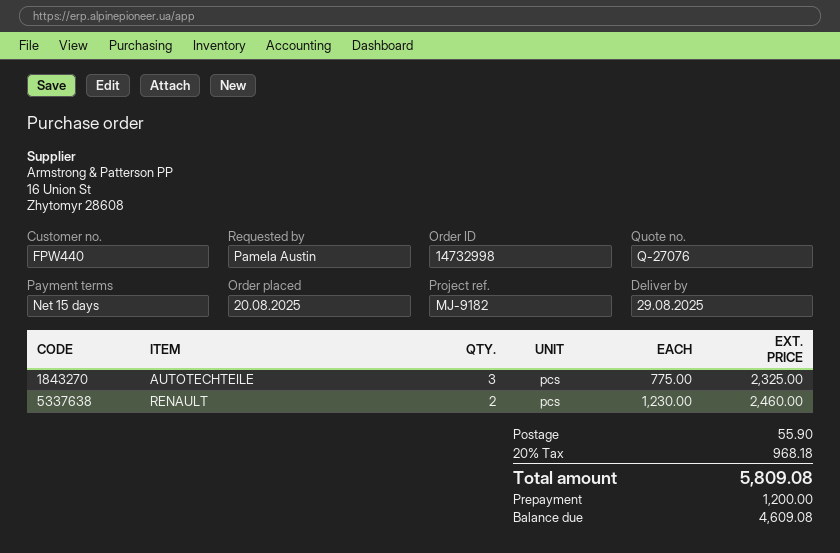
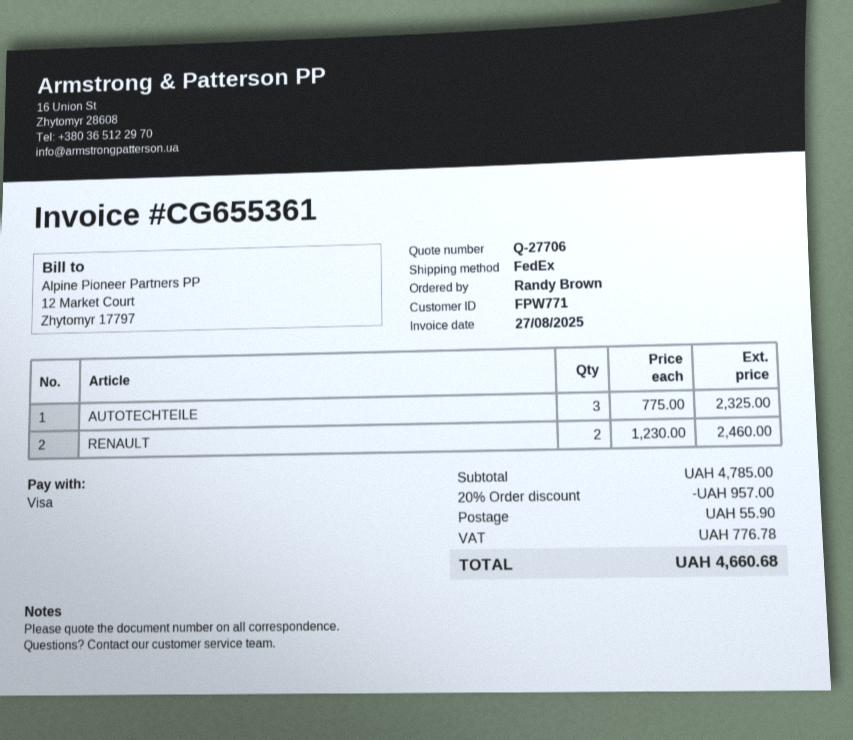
quote number: Q-27076 -> Q-27706
customer number: FPW440 -> FPW771
ordered by: Pamela Austin -> Randy Brown
discount: none -> 20% = 957.00
tax: 968.18 -> 776.78
total: 5809.08 -> 4660.68

